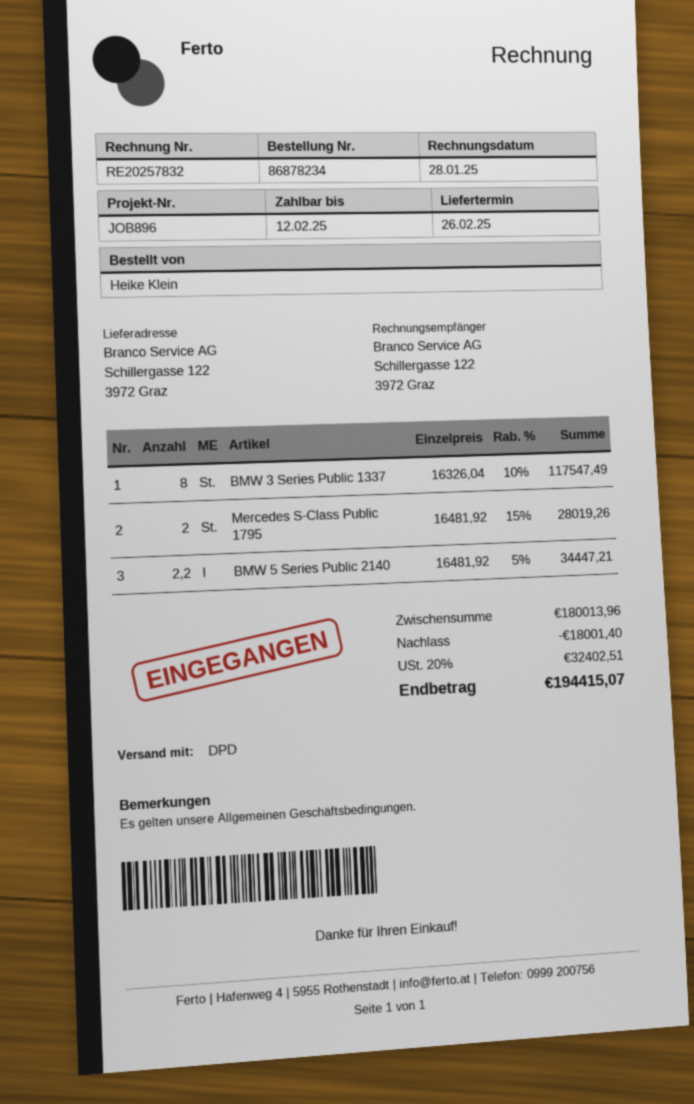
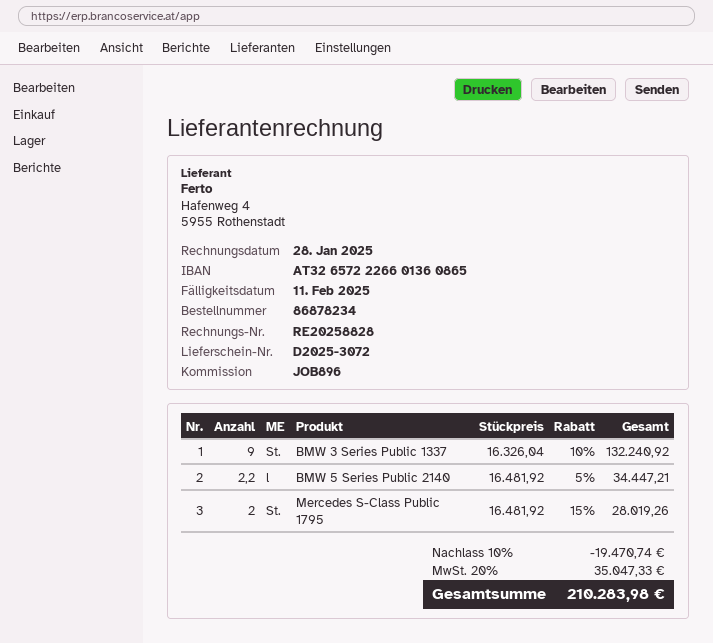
invoice number: RE20257832 -> RE20258828
due date: 2025-02-12 -> 2025-02-11
BMW 3 Series Public 1337: 8 x 16326.04 - 10% = 117547.49 -> 9 x 16326.04 - 10% = 132240.92
discount: 18001.40 -> 19470.74
tax: 20% = 32402.51 -> 20% = 35047.33
total: 194415.07 -> 210283.98

